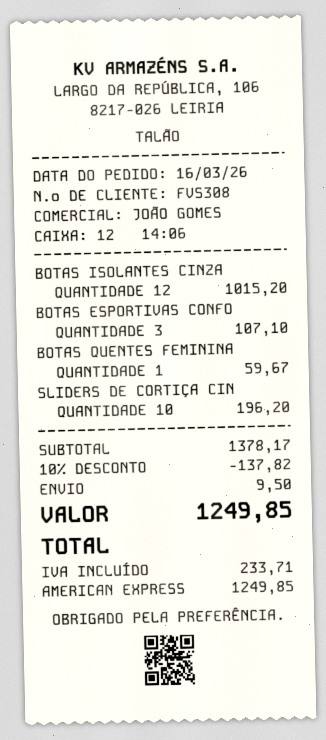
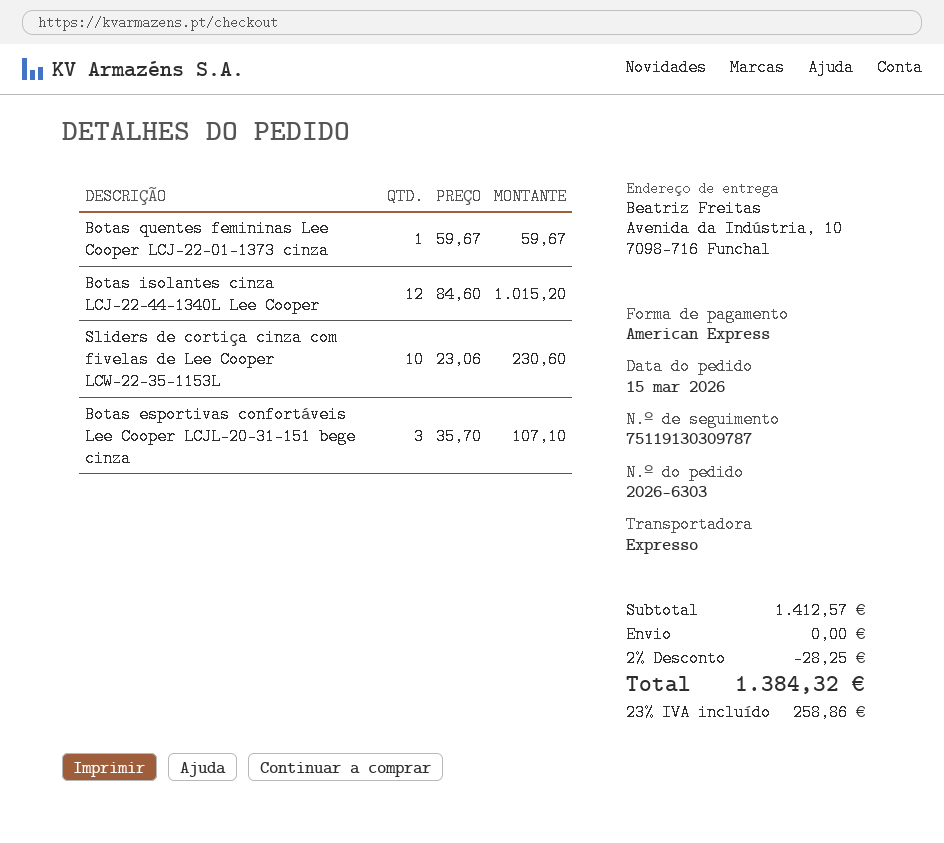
order date: 2026-03-16 -> 2026-03-15
SLIDERS DE CORTIÇA CIN: 10 for 196.20 -> 10 for 230.60
subtotal: 1378.17 -> 1412.57
discount: 10% = 137.82 -> 2% = 28.25
shipping: 9.50 -> 0.00
tax: 233.71 -> 258.86
total: 1249.85 -> 1384.32

